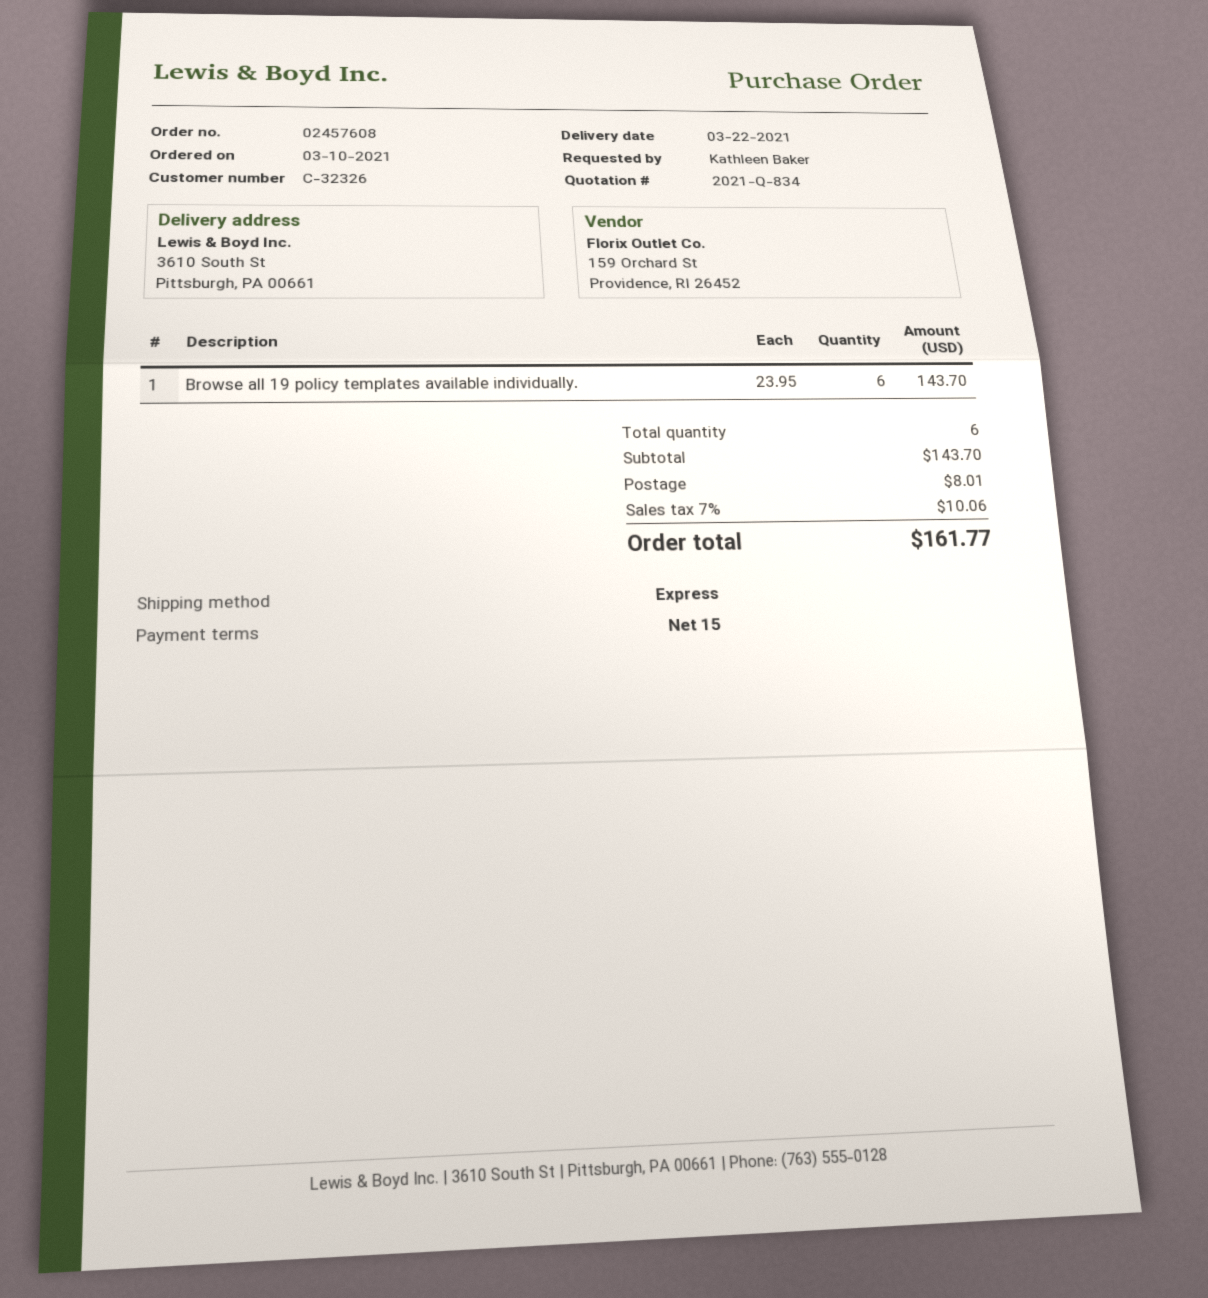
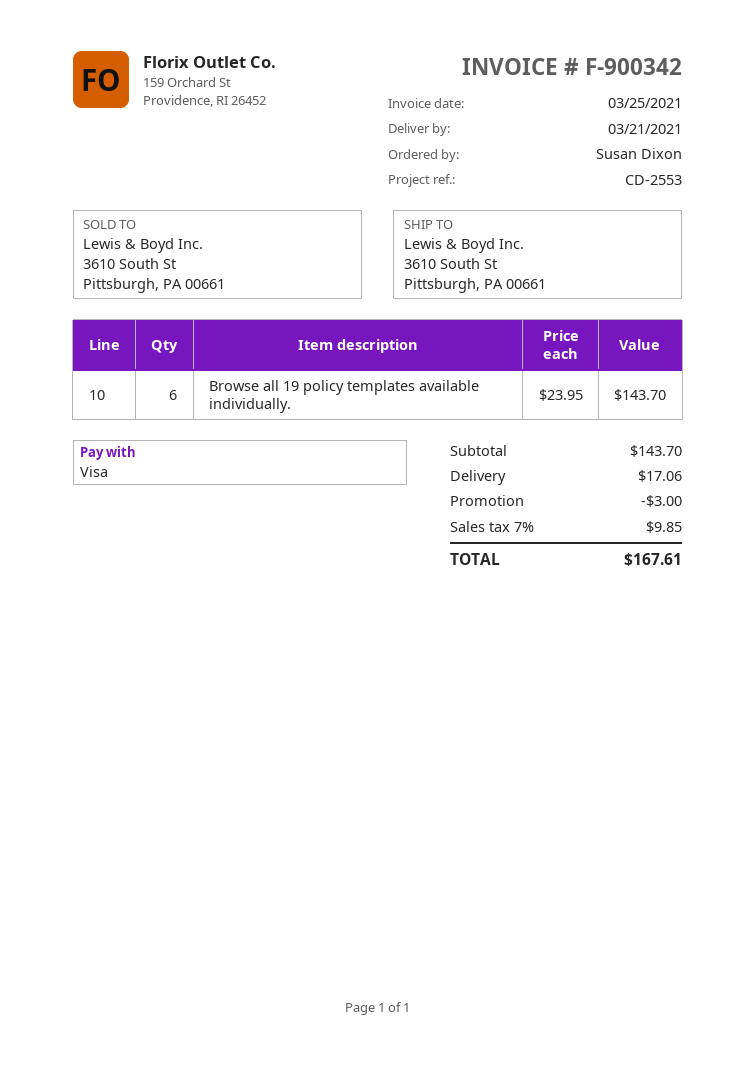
delivery date: 2021-03-22 -> 2021-03-21
ordered by: Kathleen Baker -> Susan Dixon
discount: none -> 3.00
shipping: 8.01 -> 17.06
tax: 7% = 10.06 -> 7% = 9.85
total: 161.77 -> 167.61

